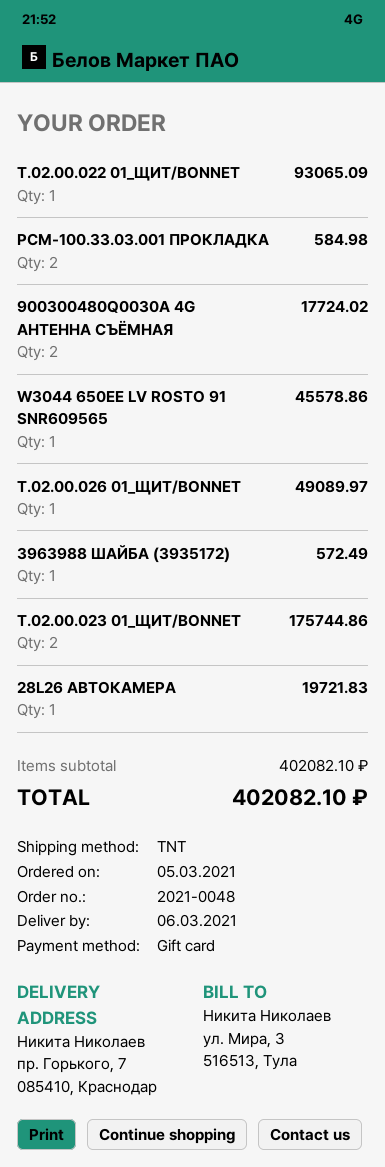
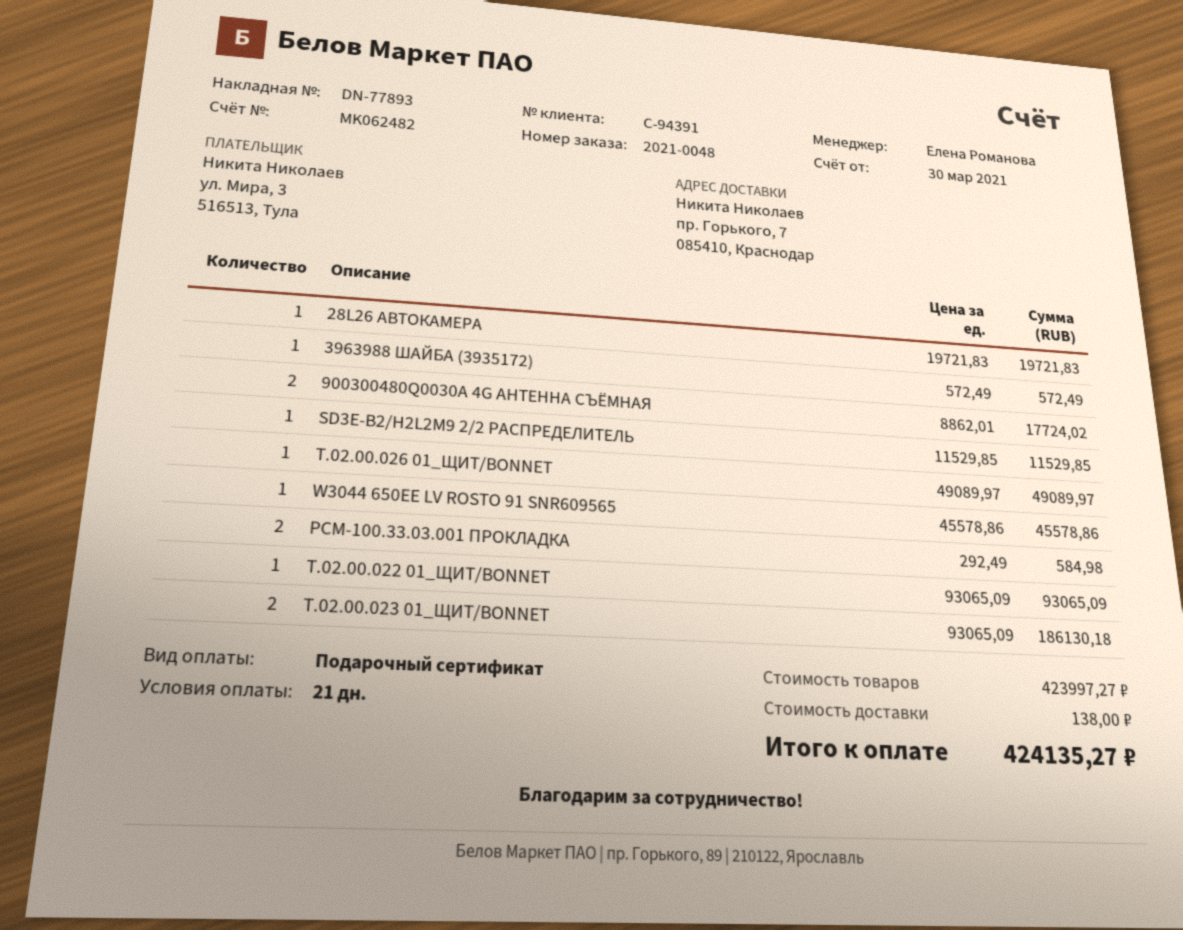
Т.02.00.023 01_ЩИТ/BONNET: 2 for 175744.86 -> 2 for 186130.18
SD3E-B2/H2L2M9 2/2 РАСПРЕДЕЛИТЕЛЬ: none -> 1 for 11529.85
subtotal: 402082.10 -> 423997.27
shipping: none -> 138.00
total: 402082.10 -> 424135.27

